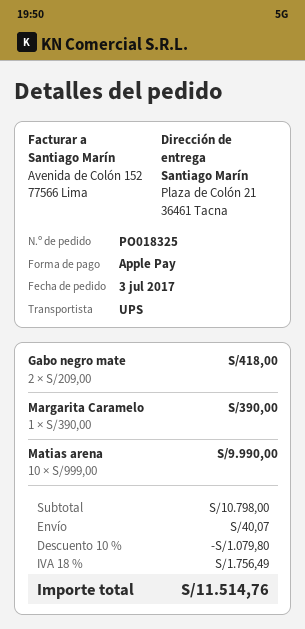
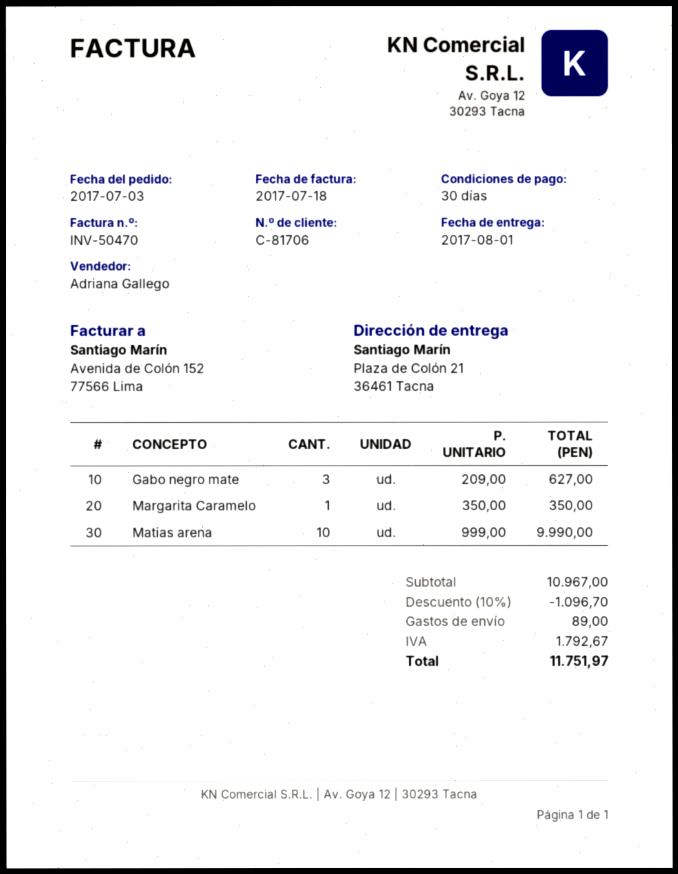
Gabo negro mate: 2 x 209.00 = 418.00 -> 3 x 209.00 = 627.00
Margarita Caramelo: 1 x 390.00 = 390.00 -> 1 x 350.00 = 350.00
subtotal: 10798.00 -> 10967.00
discount: 10% = 1079.80 -> 10% = 1096.70
shipping: 40.07 -> 89.00
tax: 1756.49 -> 1792.67
total: 11514.76 -> 11751.97

